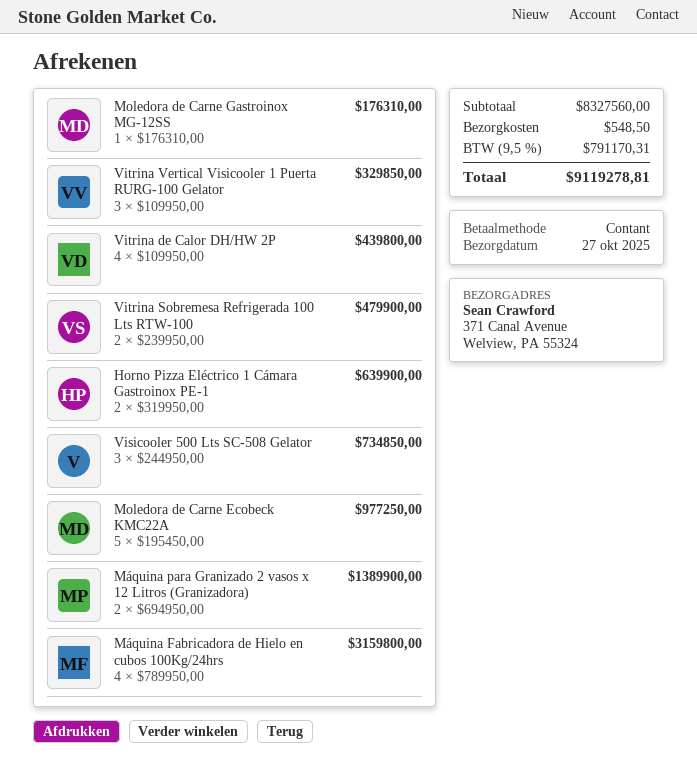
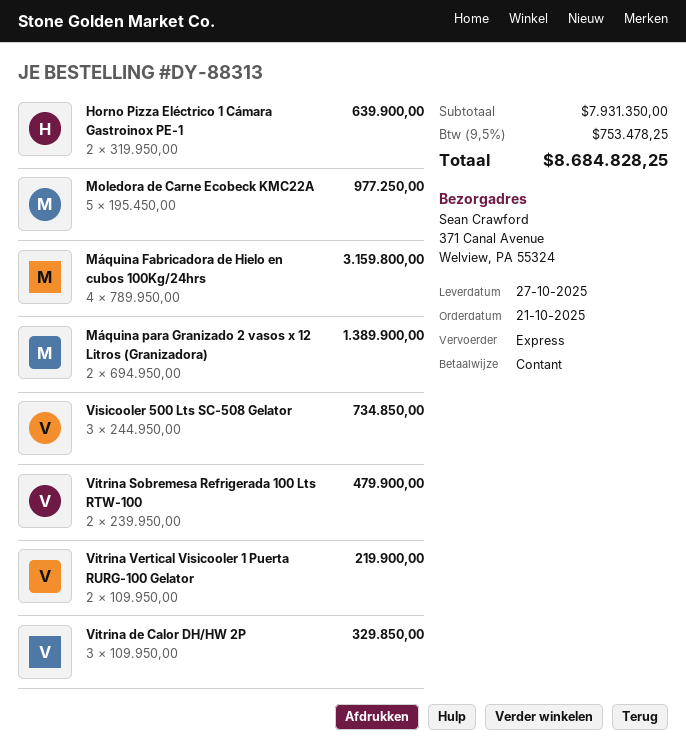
Moledora de Carne Gastroinox MG-12SS: 1 x 176310.00 = 176310.00 -> none
Vitrina Vertical Visicooler 1 Puerta RURG-100 Gelator: 3 x 109950.00 = 329850.00 -> 2 x 109950.00 = 219900.00
Vitrina de Calor DH/HW 2P: 4 x 109950.00 = 439800.00 -> 3 x 109950.00 = 329850.00
subtotal: 8327560.00 -> 7931350.00
shipping: 548.50 -> none
tax: 9.5% = 791170.31 -> 9.5% = 753478.25
total: 9119278.81 -> 8684828.25

